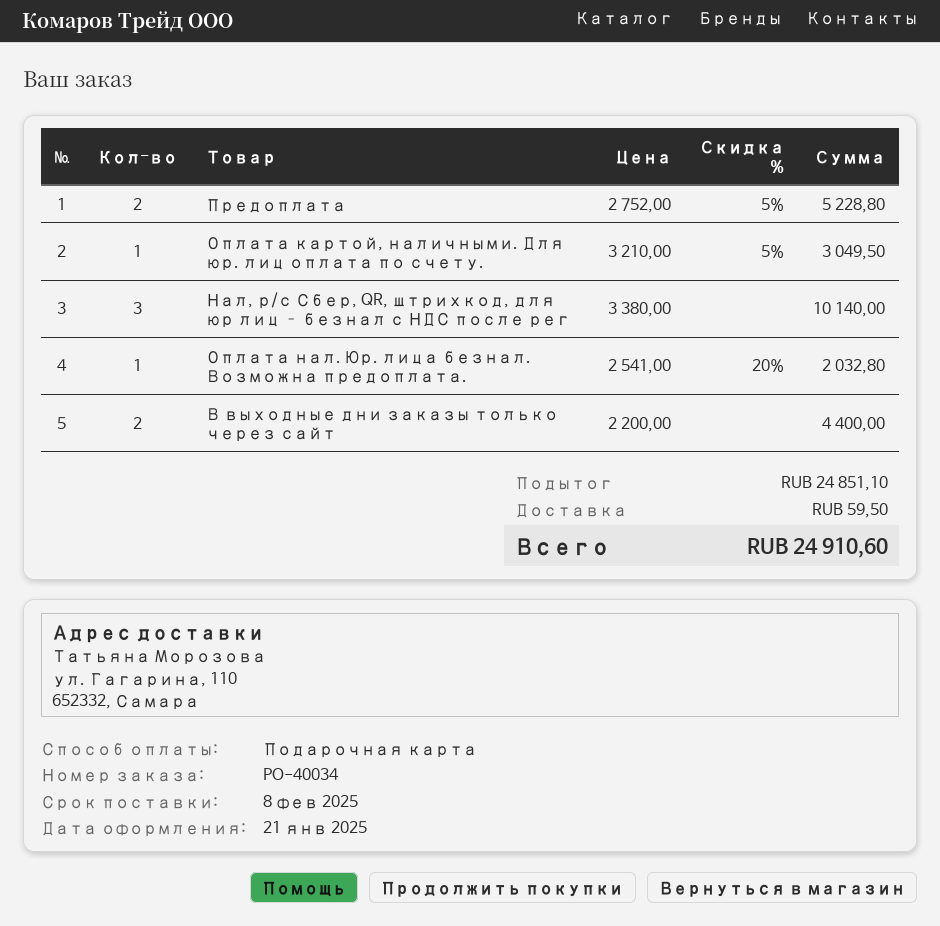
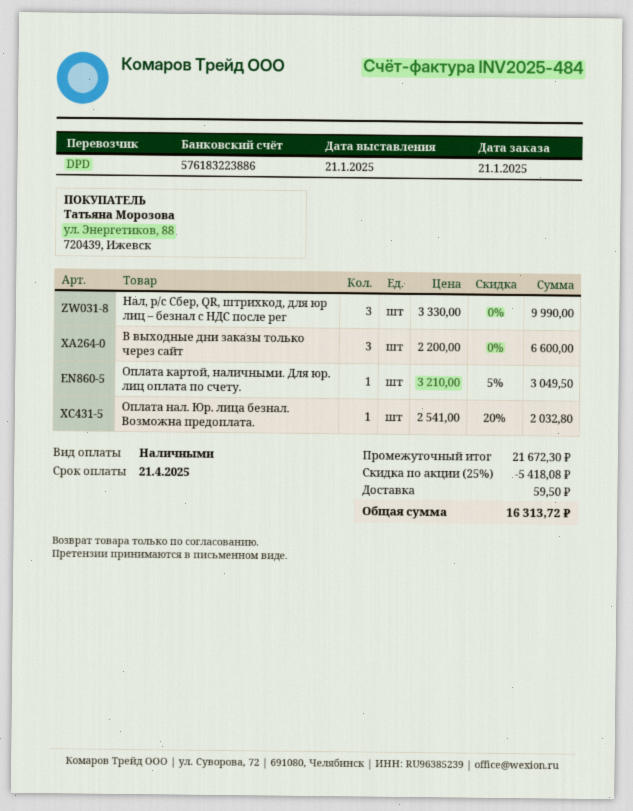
payment method: gift card -> cash
Предоплата: 2 x 2752.00 - 5% = 5228.80 -> none
Нал, р/с Сбер, QR, штрихкод, для юр лиц – безнал с НДС после рег: 3 x 3380.00 = 10140.00 -> 3 x 3330.00 = 9990.00
В выходные дни заказы только через сайт: 2 x 2200.00 = 4400.00 -> 3 x 2200.00 = 6600.00
subtotal: 24851.10 -> 21672.30
discount: none -> 25% = 5418.08
total: 24910.60 -> 16313.72

